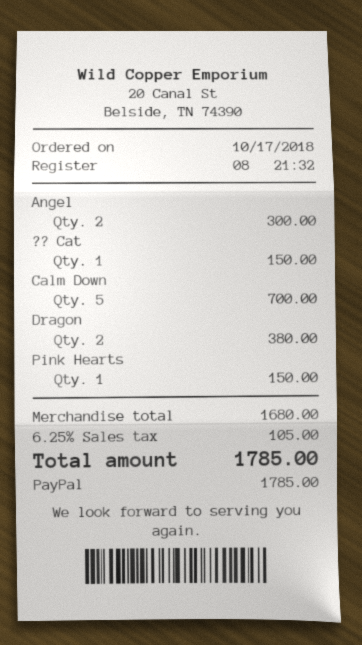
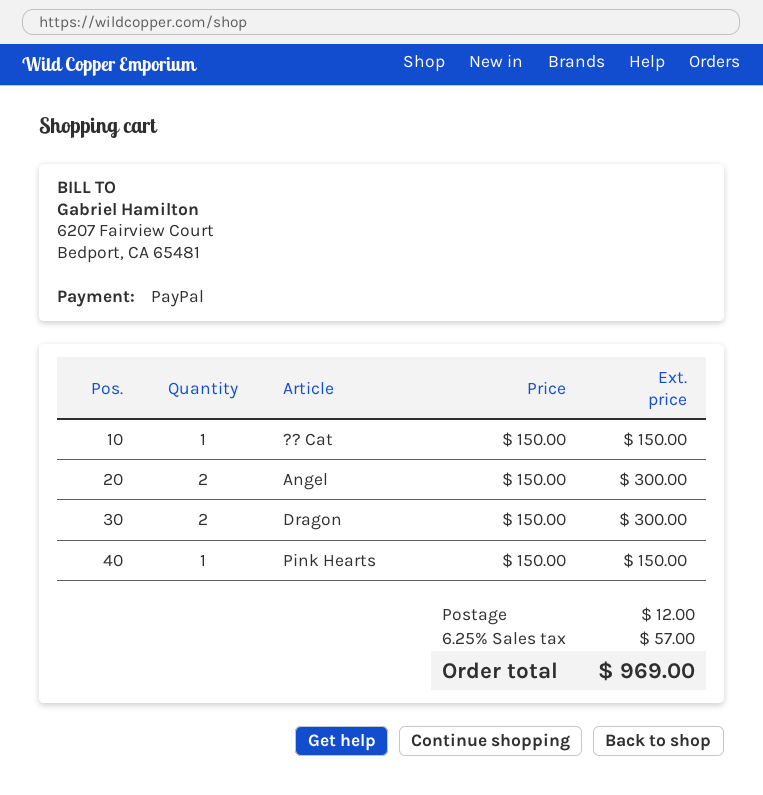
Calm Down: 5 for 700.00 -> none
Dragon: 2 for 380.00 -> 2 for 300.00
shipping: none -> 12.00
tax: 6.25% = 105.00 -> 6.25% = 57.00
total: 1785.00 -> 969.00

